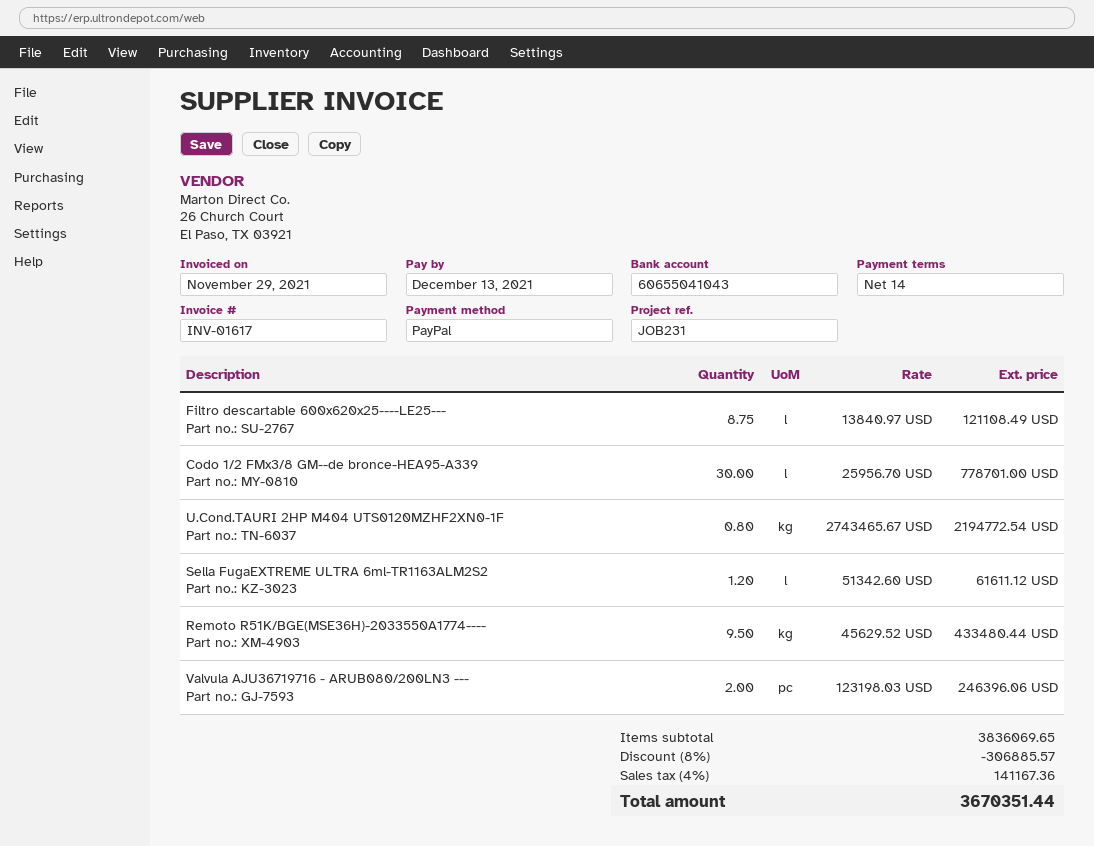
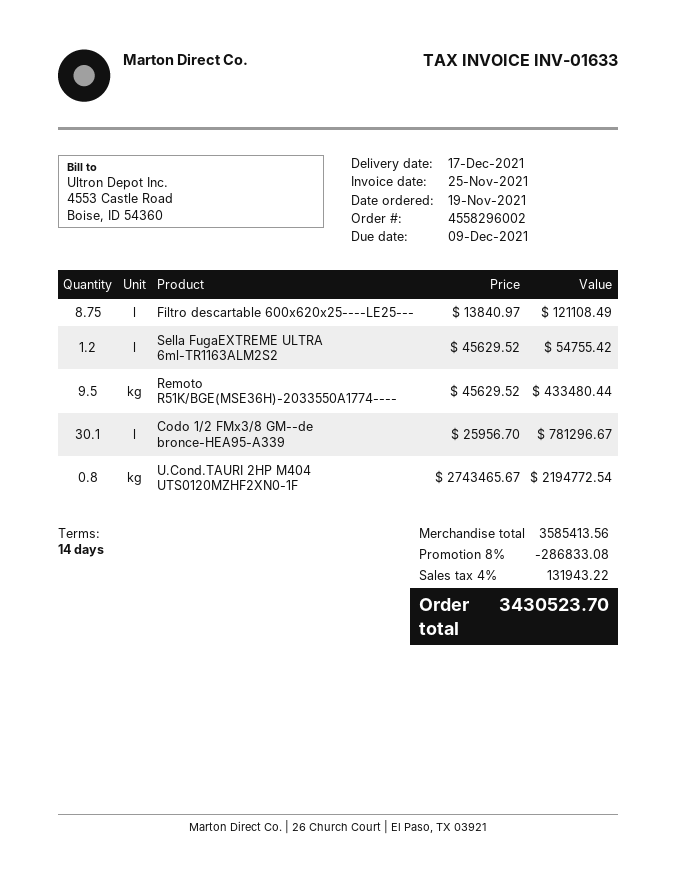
invoice number: INV-01617 -> INV-01633
invoice date: 2021-11-29 -> 2021-11-25
due date: 2021-12-13 -> 2021-12-09
Codo 1/2 FMx3/8 GM--de bronce-HEA95-A339: 30 x 25956.70 = 778701.00 -> 30.1 x 25956.70 = 781296.67
Sella FugaEXTREME ULTRA 6ml-TR1163ALM2S2: 1.2 x 51342.60 = 61611.12 -> 1.2 x 45629.52 = 54755.42
Valvula AJU36719716 - ARUB080/200LN3 ---: 2 x 123198.03 = 246396.06 -> none
subtotal: 3836069.65 -> 3585413.56
discount: 8% = 306885.57 -> 8% = 286833.08
tax: 4% = 141167.36 -> 4% = 131943.22
total: 3670351.44 -> 3430523.70

